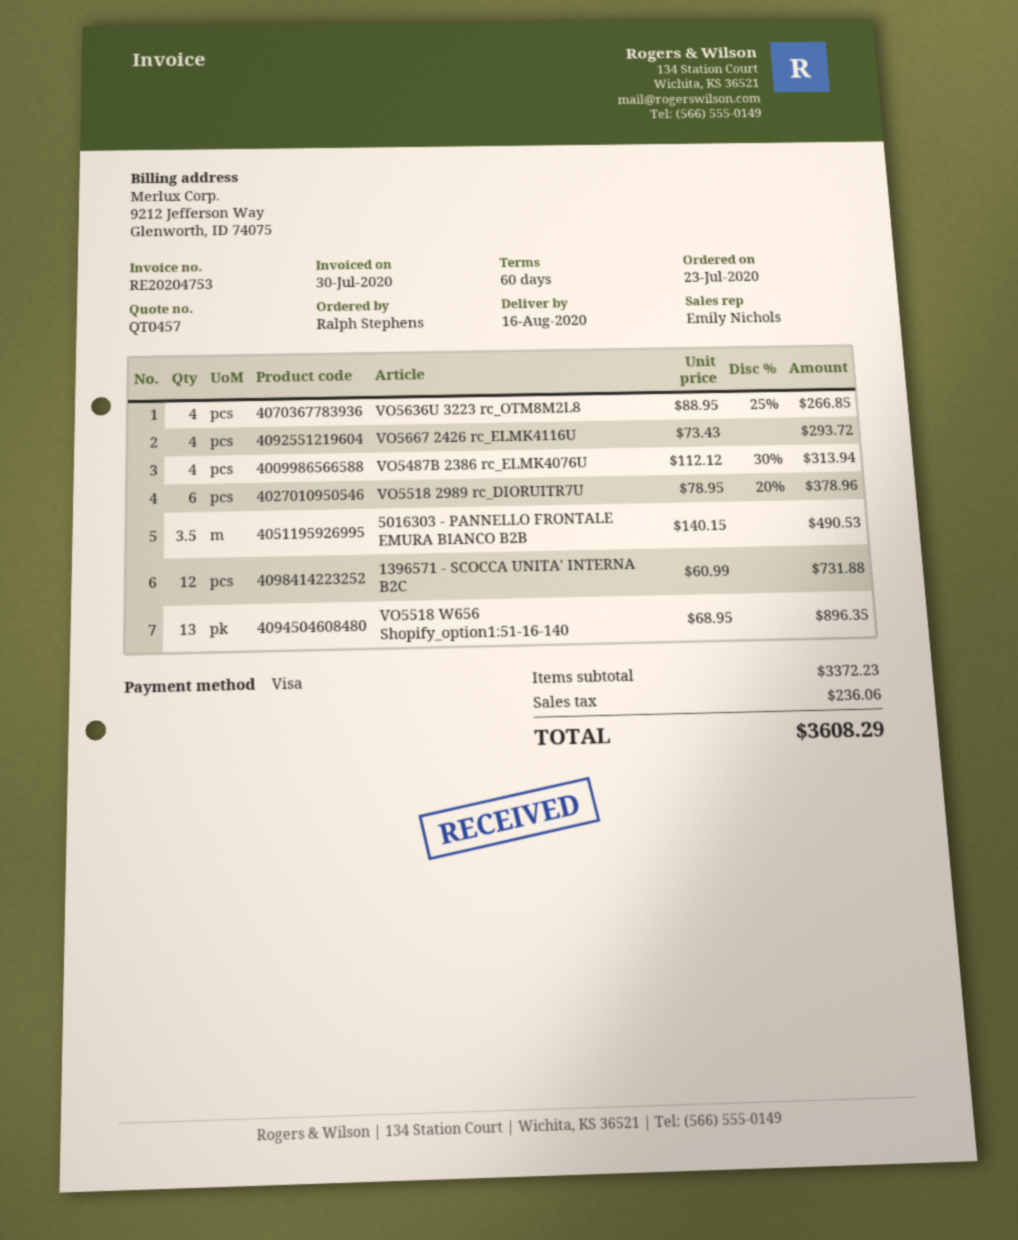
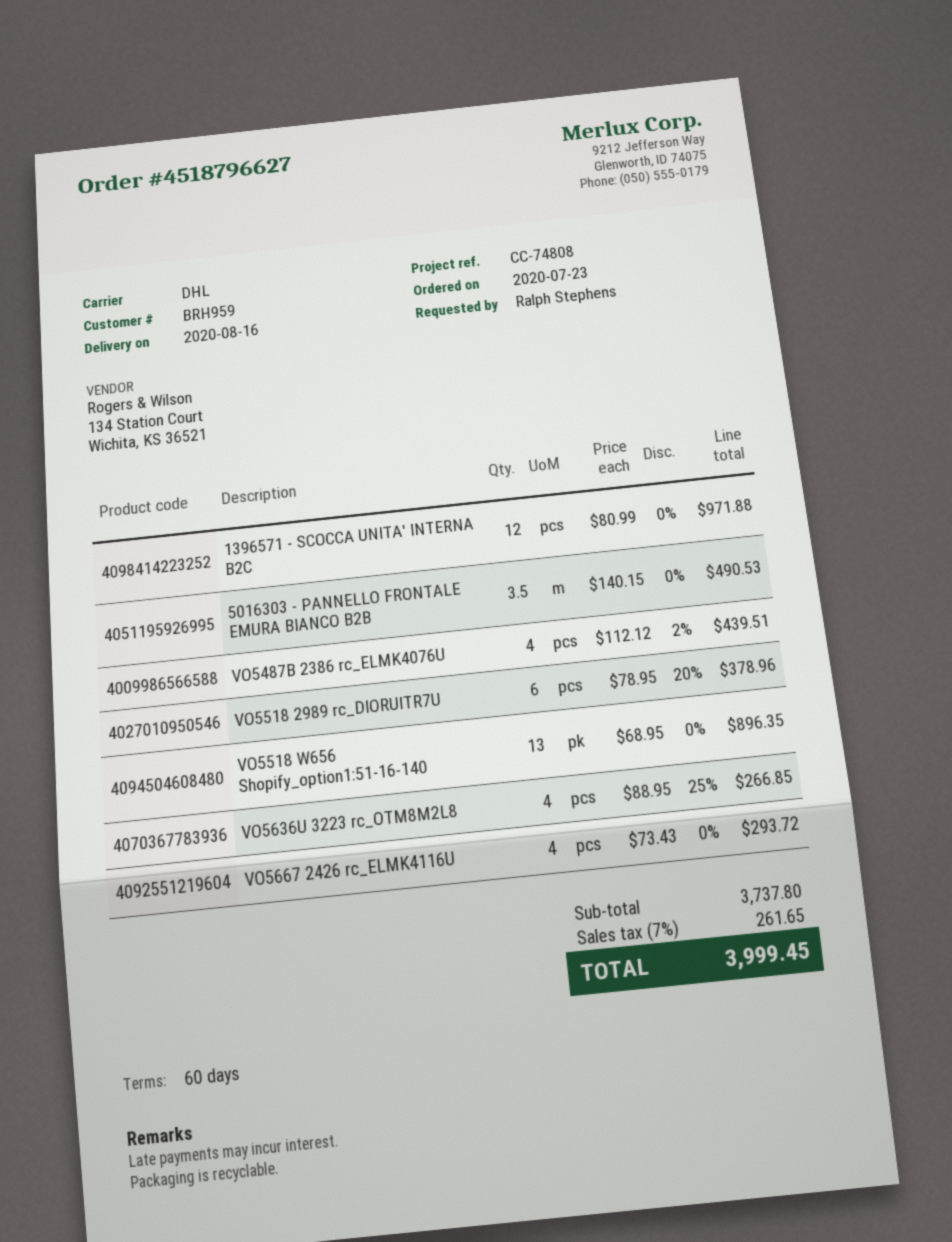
VO5487B 2386 rc_ELMK4076U: 4 x 112.12 - 30% = 313.94 -> 4 x 112.12 - 2% = 439.51
1396571 - SCOCCA UNITA' INTERNA B2C: 12 x 60.99 = 731.88 -> 12 x 80.99 = 971.88
subtotal: 3372.23 -> 3737.80
tax: 236.06 -> 261.65
total: 3608.29 -> 3999.45

